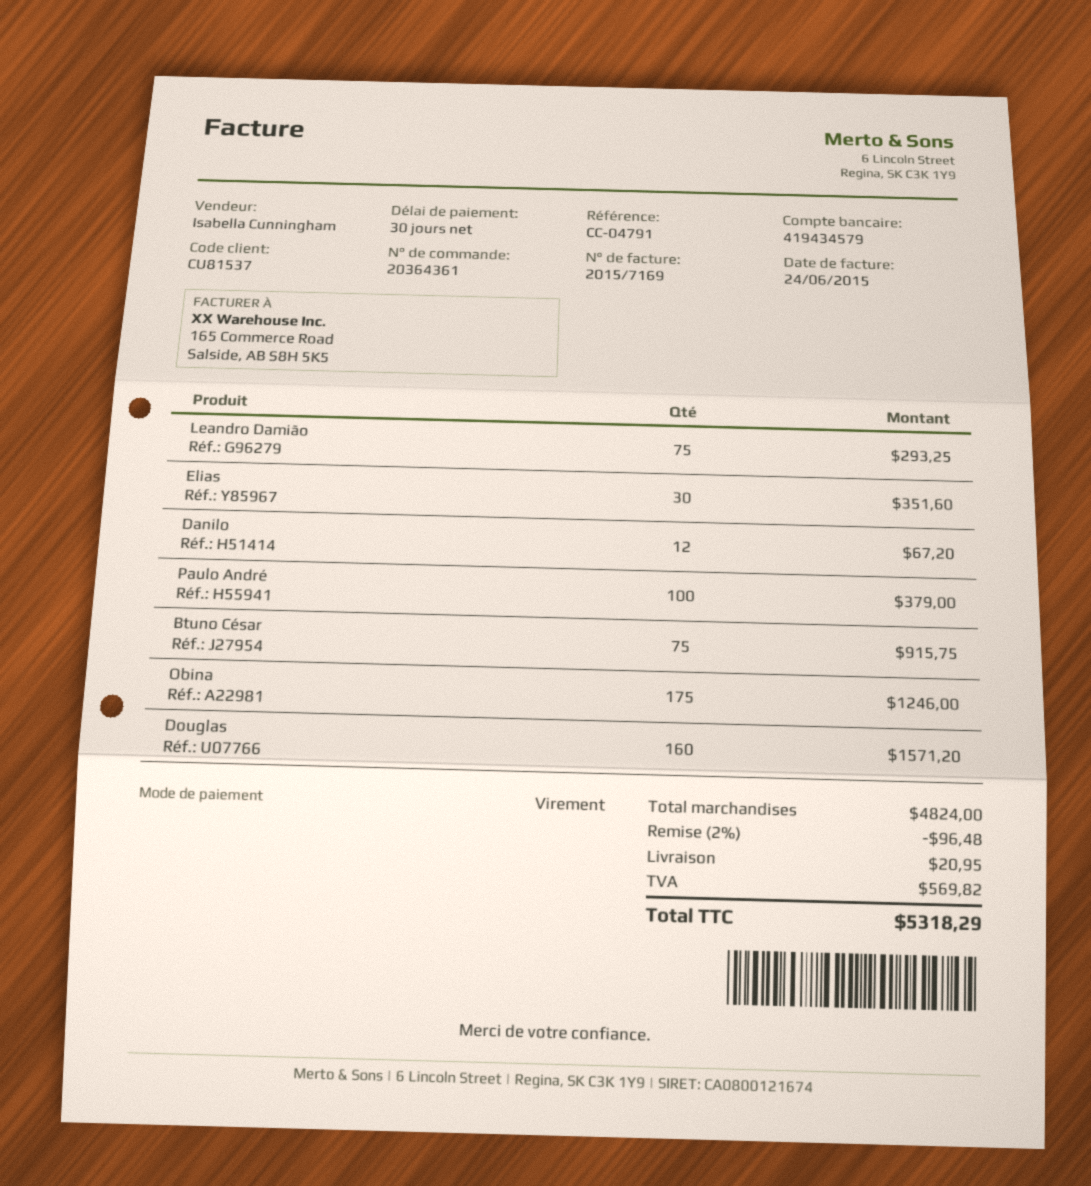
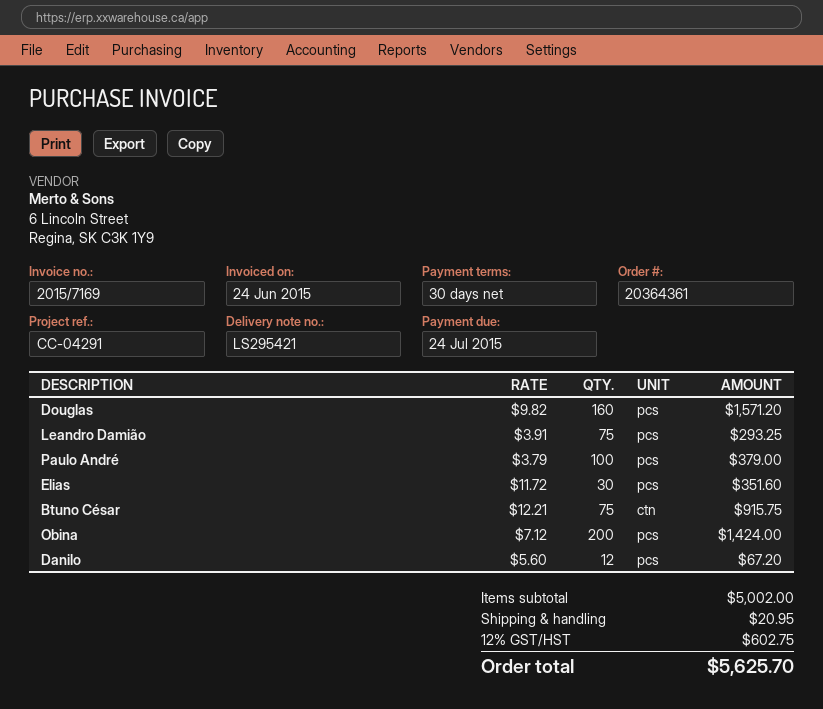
reference: CC-04791 -> CC-04291
Obina: 175 for 1246.00 -> 200 for 1424.00
subtotal: 4824.00 -> 5002.00
discount: 2% = 96.48 -> none
tax: 569.82 -> 602.75
total: 5318.29 -> 5625.70

